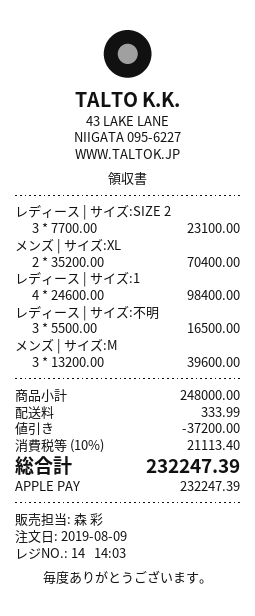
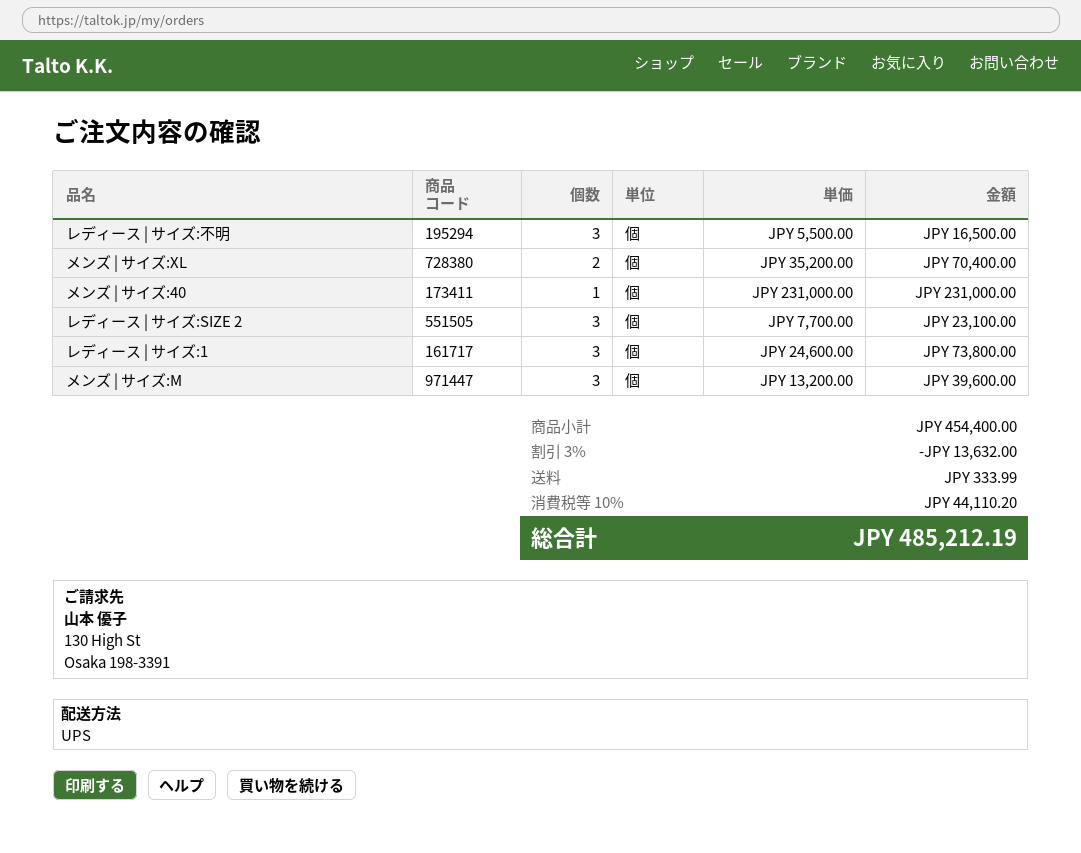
レディース | サイズ:1: 4 x 24600.00 = 98400.00 -> 3 x 24600.00 = 73800.00
メンズ | サイズ:40: none -> 1 x 231000.00 = 231000.00
subtotal: 248000.00 -> 454400.00
discount: 37200.00 -> 13632.00
tax: 10% = 21113.40 -> 10% = 44110.20
total: 232247.39 -> 485212.19

